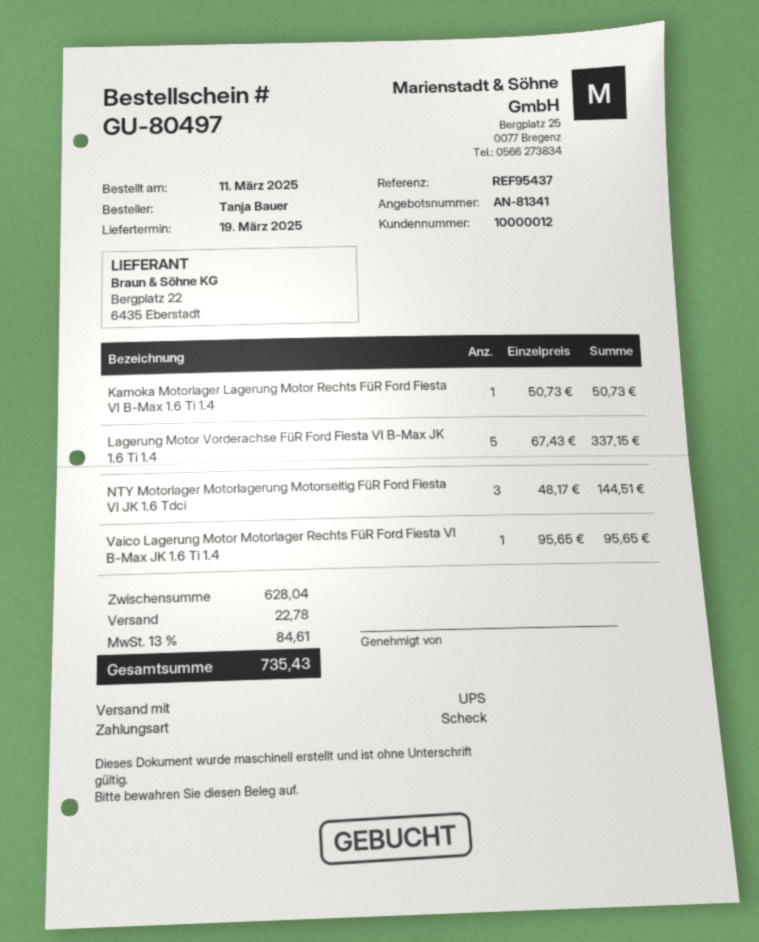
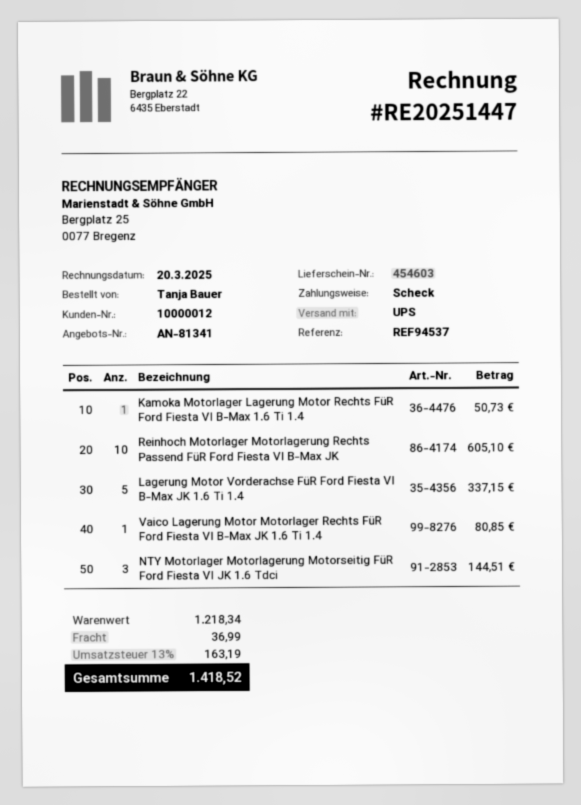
reference: REF95437 -> REF94537
Vaico Lagerung Motor Motorlager Rechts FüR Ford Fiesta VI B-Max JK 1.6 Ti 1.4: 1 for 95.65 -> 1 for 80.85
Reinhoch Motorlager Motorlagerung Rechts Passend FüR Ford Fiesta VI B-Max JK: none -> 10 for 605.10
subtotal: 628.04 -> 1218.34
shipping: 22.78 -> 36.99
tax: 13% = 84.61 -> 13% = 163.19
total: 735.43 -> 1418.52

